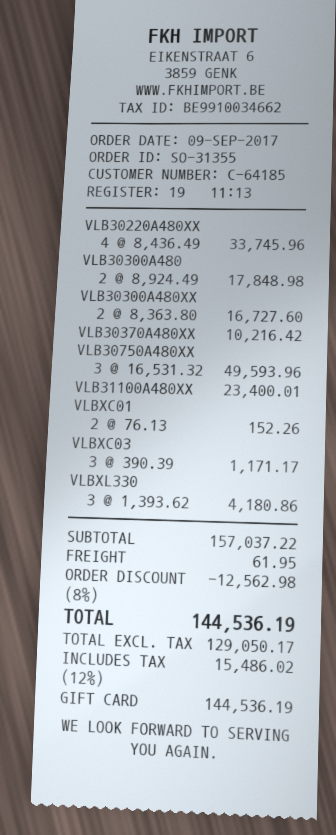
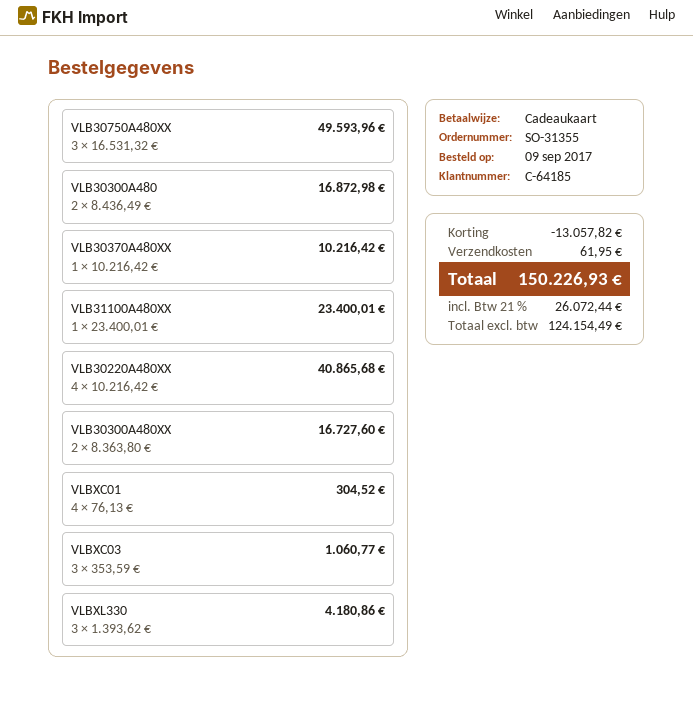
VLB30220A480XX: 4 x 8436.49 = 33745.96 -> 4 x 10216.42 = 40865.68
VLB30300A480: 2 x 8924.49 = 17848.98 -> 2 x 8436.49 = 16872.98
VLBXC01: 2 x 76.13 = 152.26 -> 4 x 76.13 = 304.52
VLBXC03: 3 x 390.39 = 1171.17 -> 3 x 353.59 = 1060.77
discount: 12562.98 -> 13057.82
net: 129050.17 -> 124154.49
tax: 12% = 15486.02 -> 21% = 26072.44
total: 144536.19 -> 150226.93

